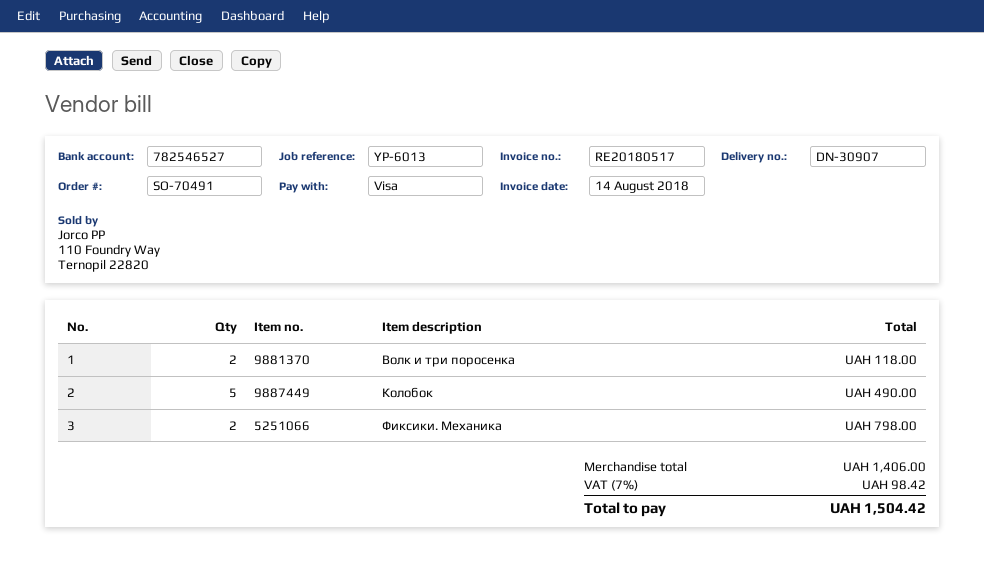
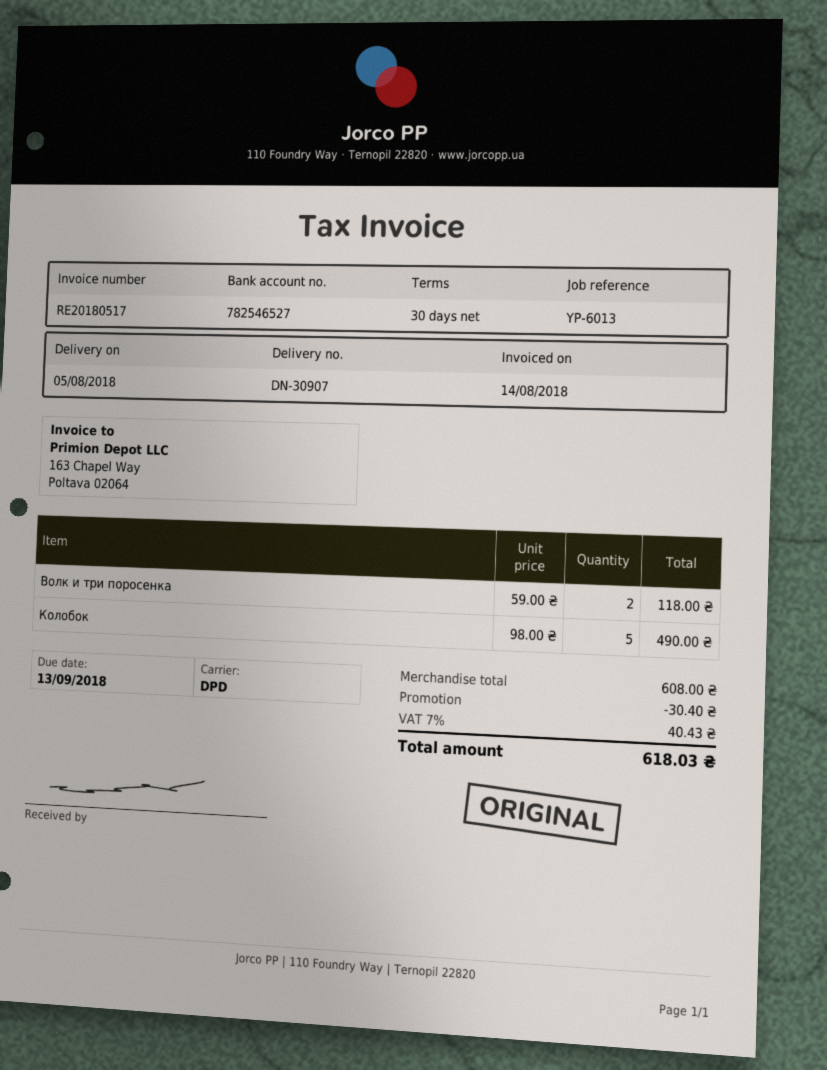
Фиксики. Механика: 2 for 798.00 -> none
subtotal: 1406.00 -> 608.00
discount: none -> 30.40
tax: 7% = 98.42 -> 7% = 40.43
total: 1504.42 -> 618.03

